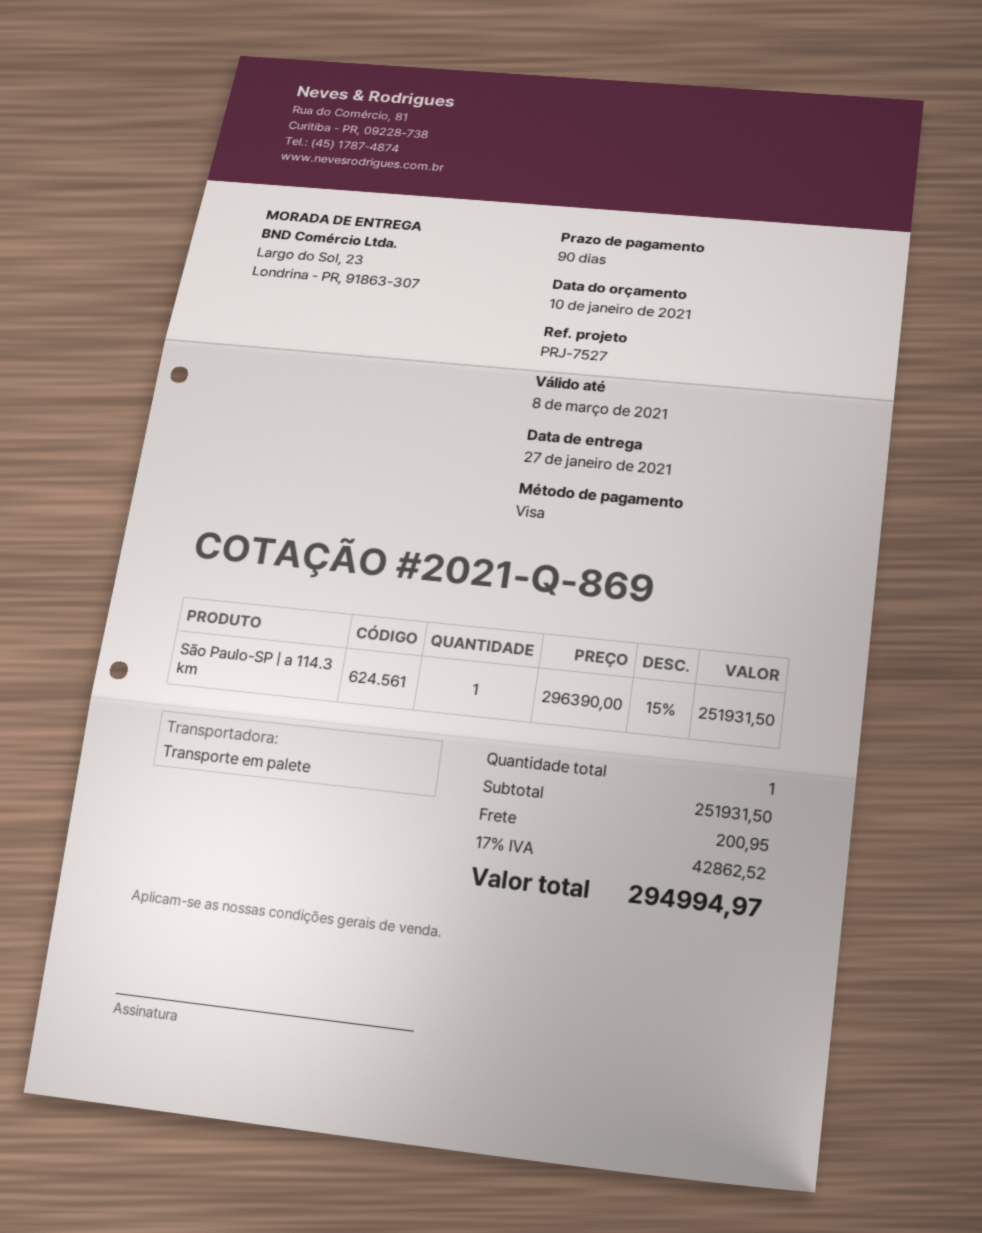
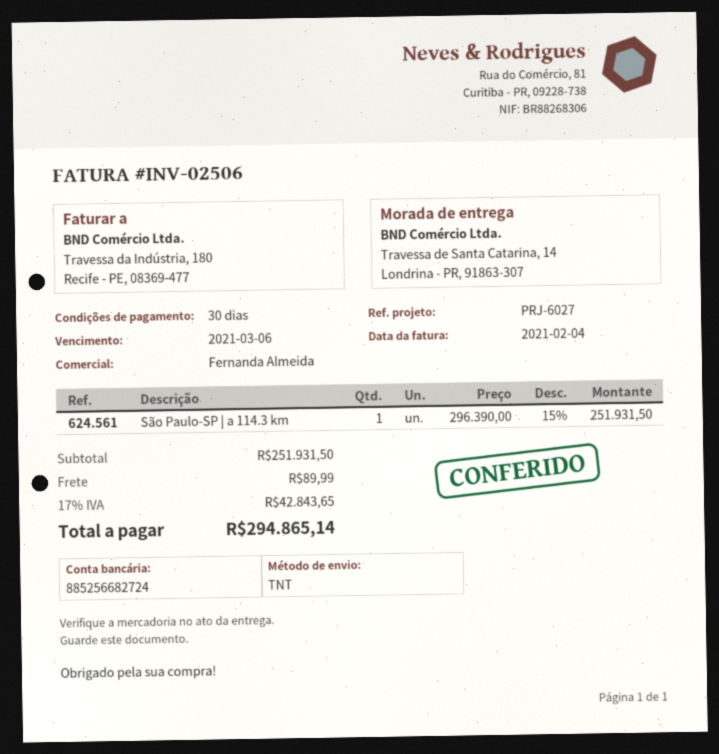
payment terms: 90 days -> 30 days
reference: PRJ-7527 -> PRJ-6027
shipping method: pallet freight -> TNT
ship to: Largo do Sol, 23, Londrina - PR, 91863-307 -> Travessa de Santa Catarina, 14, Londrina - PR, 91863-307
shipping: 200.95 -> 89.99
tax: 17% = 42862.52 -> 17% = 42843.65
total: 294994.97 -> 294865.14

